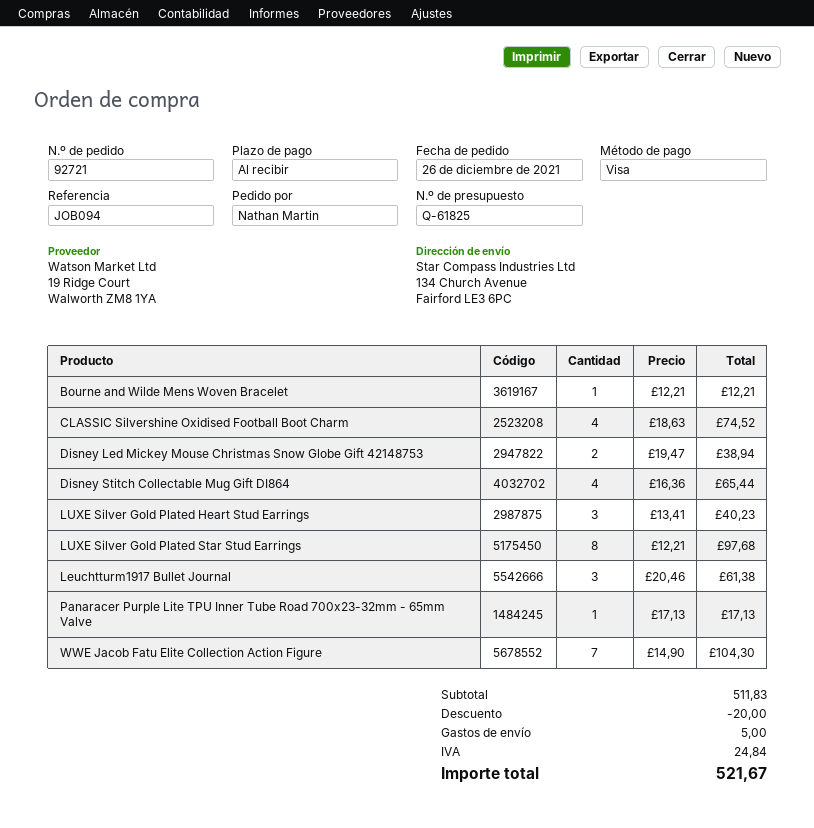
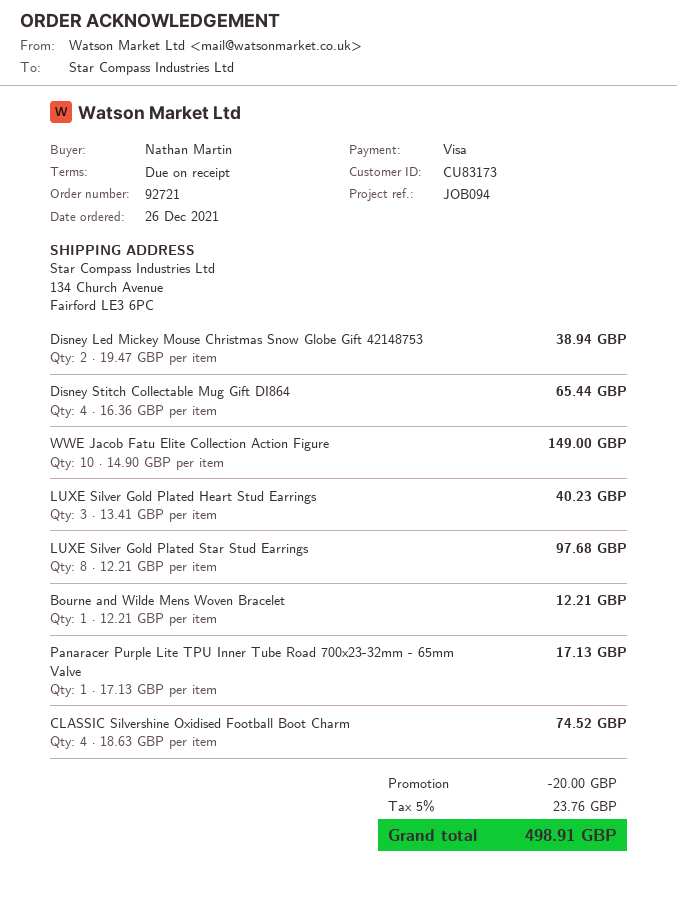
Leuchtturm1917 Bullet Journal: 3 x 20.46 = 61.38 -> none
WWE Jacob Fatu Elite Collection Action Figure: 7 x 14.90 = 104.30 -> 10 x 14.90 = 149.00
shipping: 5.00 -> none
tax: 24.84 -> 23.76
total: 521.67 -> 498.91

